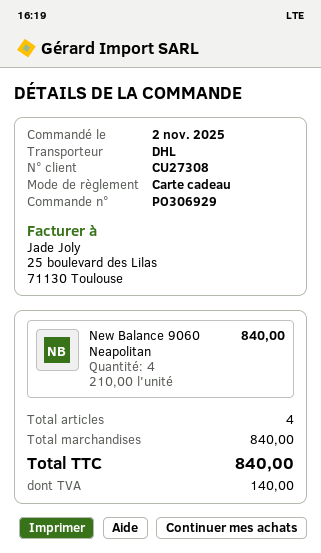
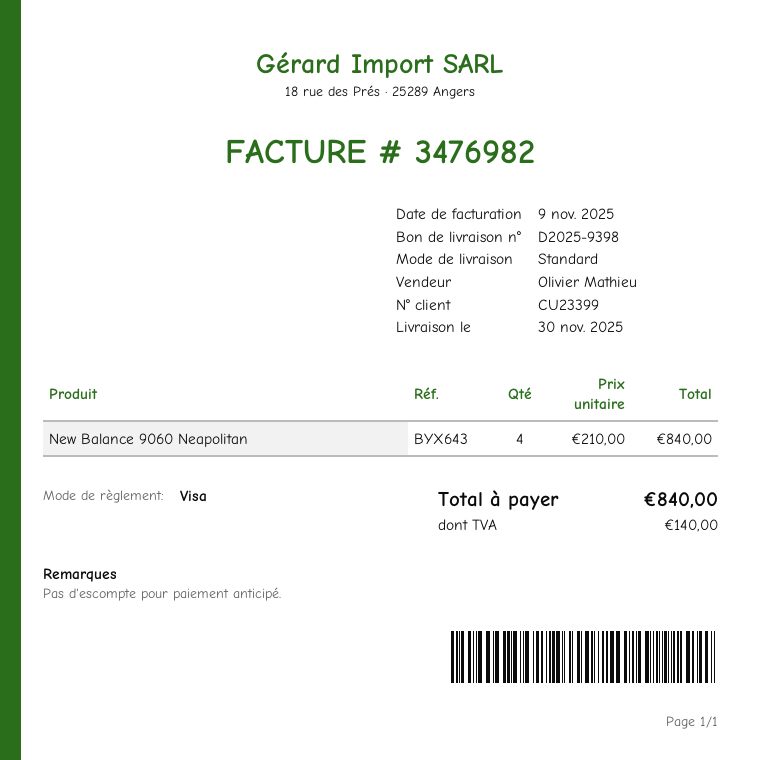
customer number: CU27308 -> CU23399
payment method: gift card -> Visa
shipping method: DHL -> standard

